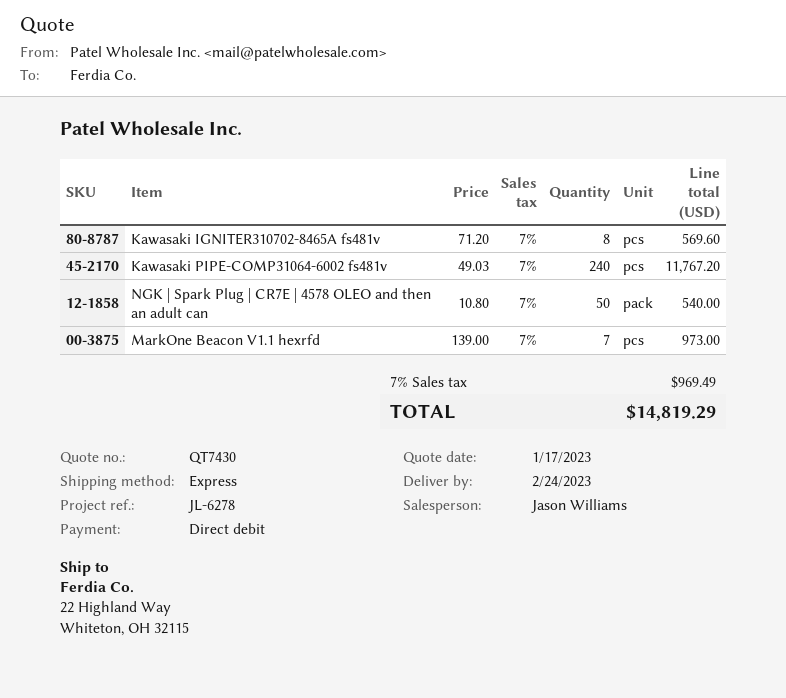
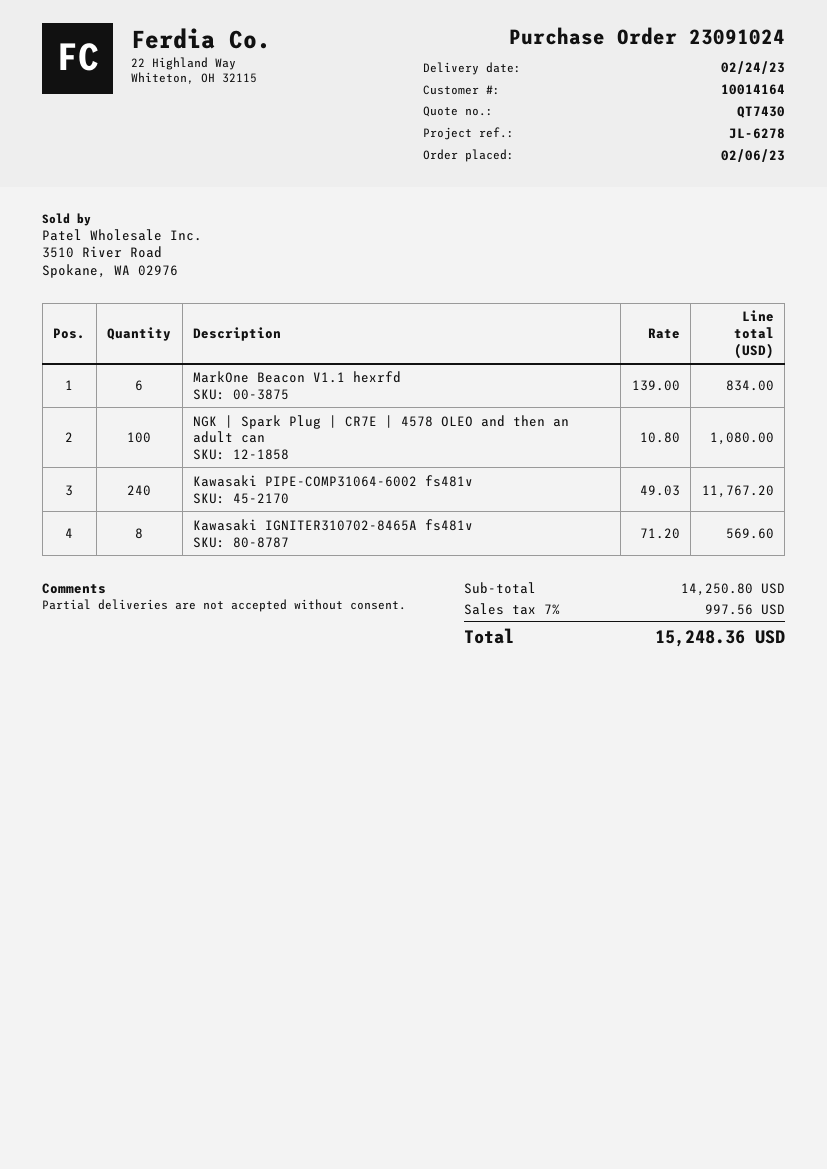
NGK | Spark Plug | CR7E | 4578 OLEO and then an adult can: 50 x 10.80 = 540.00 -> 100 x 10.80 = 1080.00
MarkOne Beacon V1.1 hexrfd: 7 x 139.00 = 973.00 -> 6 x 139.00 = 834.00
tax: 7% = 969.49 -> 7% = 997.56
total: 14819.29 -> 15248.36

